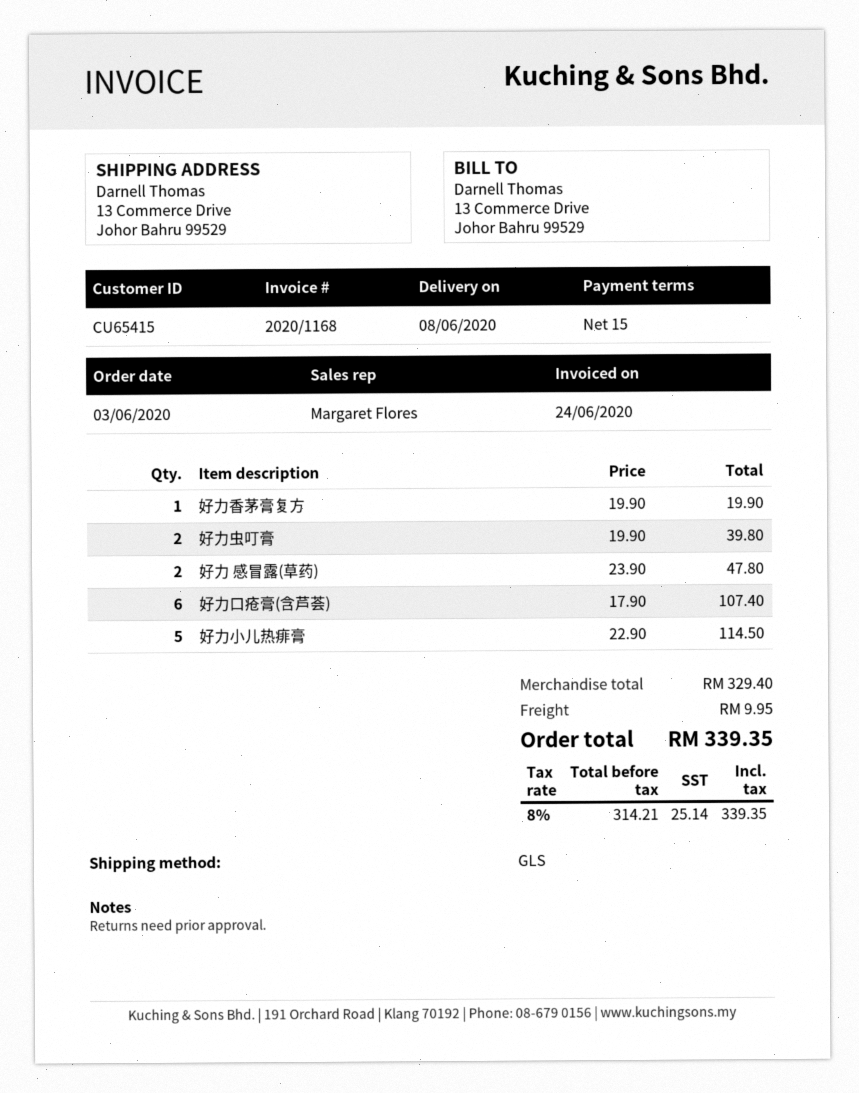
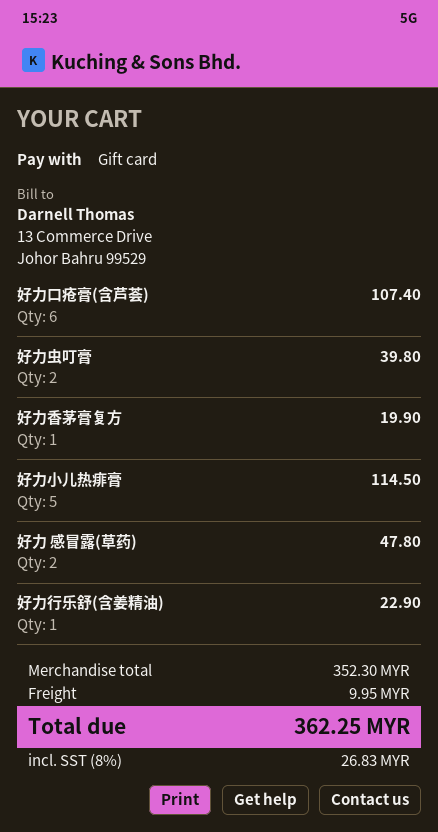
好力行乐舒(含姜精油): none -> 1 for 22.90
subtotal: 329.40 -> 352.30
tax: 8% = 25.14 -> 8% = 26.83
total: 339.35 -> 362.25

